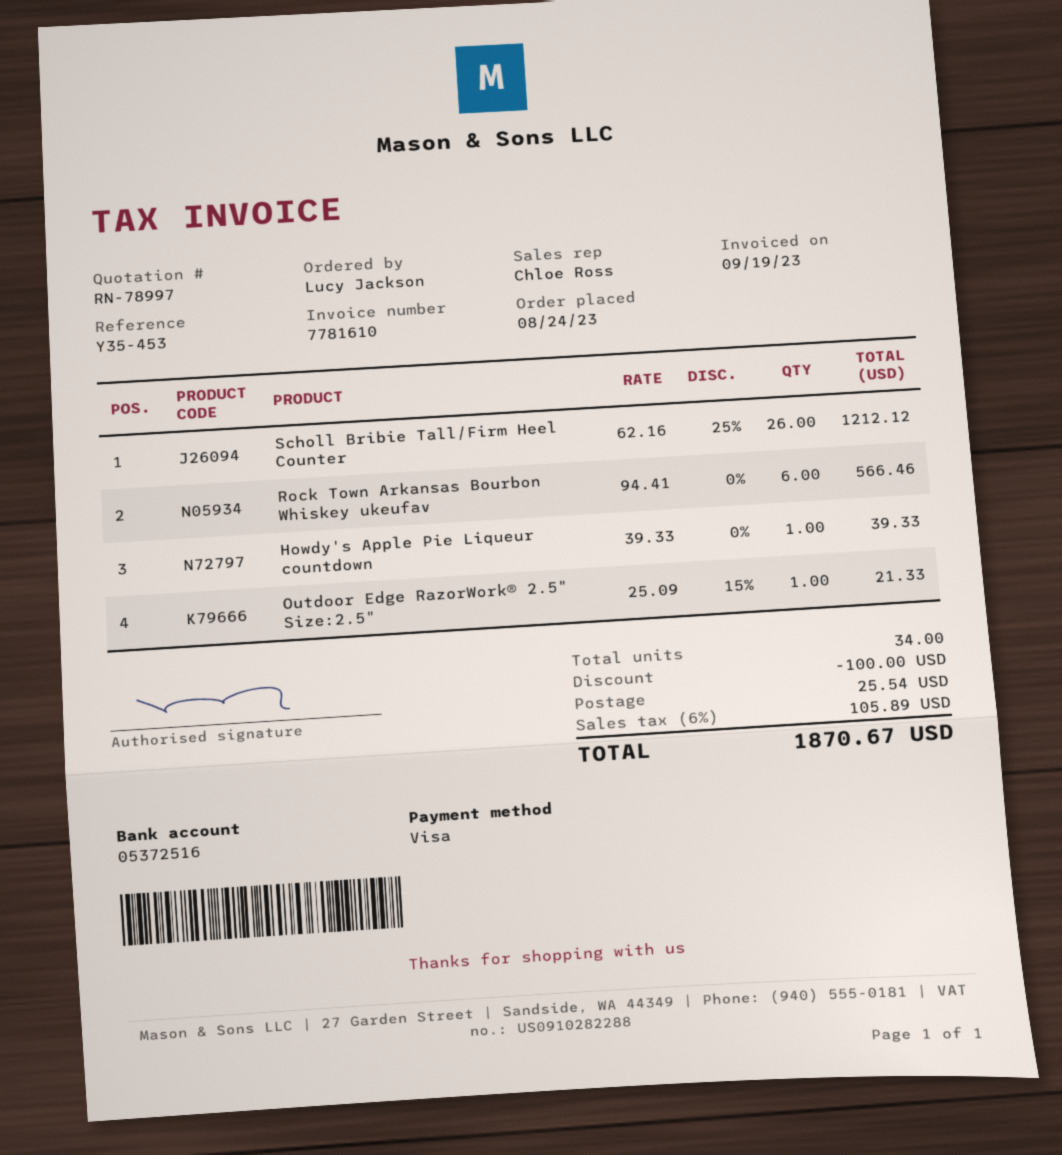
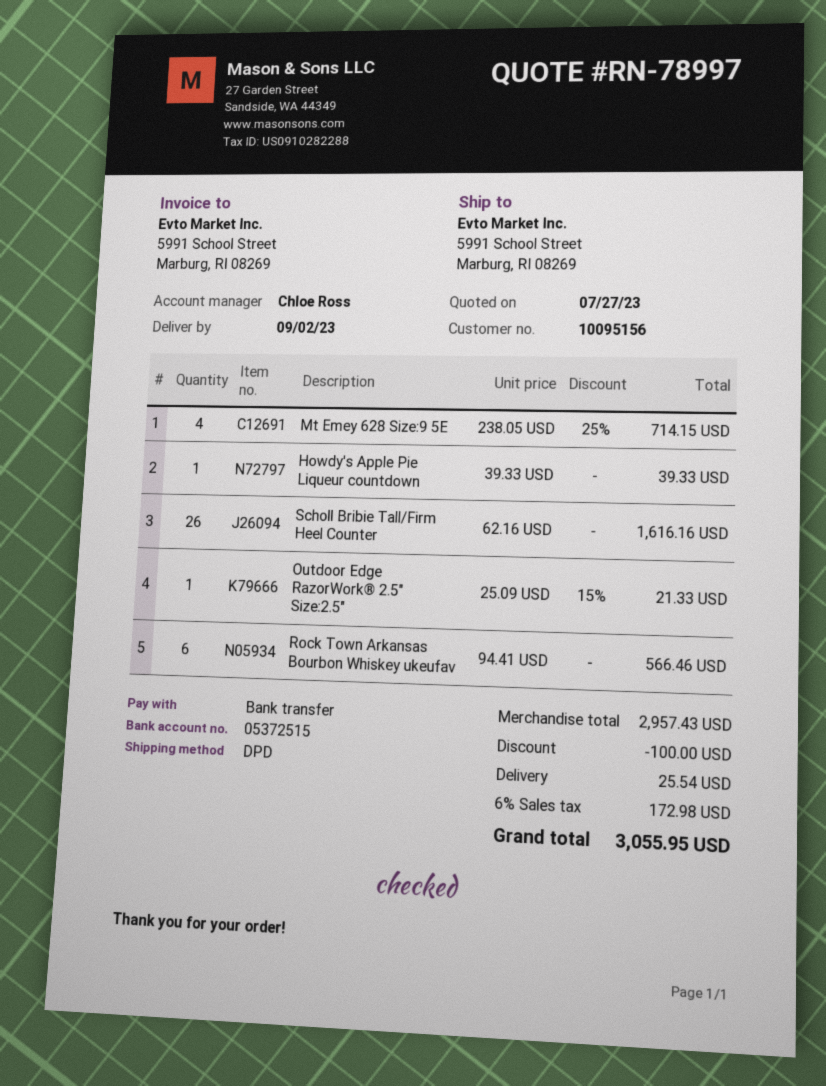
payment method: Visa -> bank transfer
bank account: 05372516 -> 05372515
Scholl Bribie Tall/Firm Heel Counter: 26 x 62.16 - 25% = 1212.12 -> 26 x 62.16 = 1616.16
Mt Emey 628 Size:9 5E: none -> 4 x 238.05 - 25% = 714.15
tax: 6% = 105.89 -> 6% = 172.98
total: 1870.67 -> 3055.95

